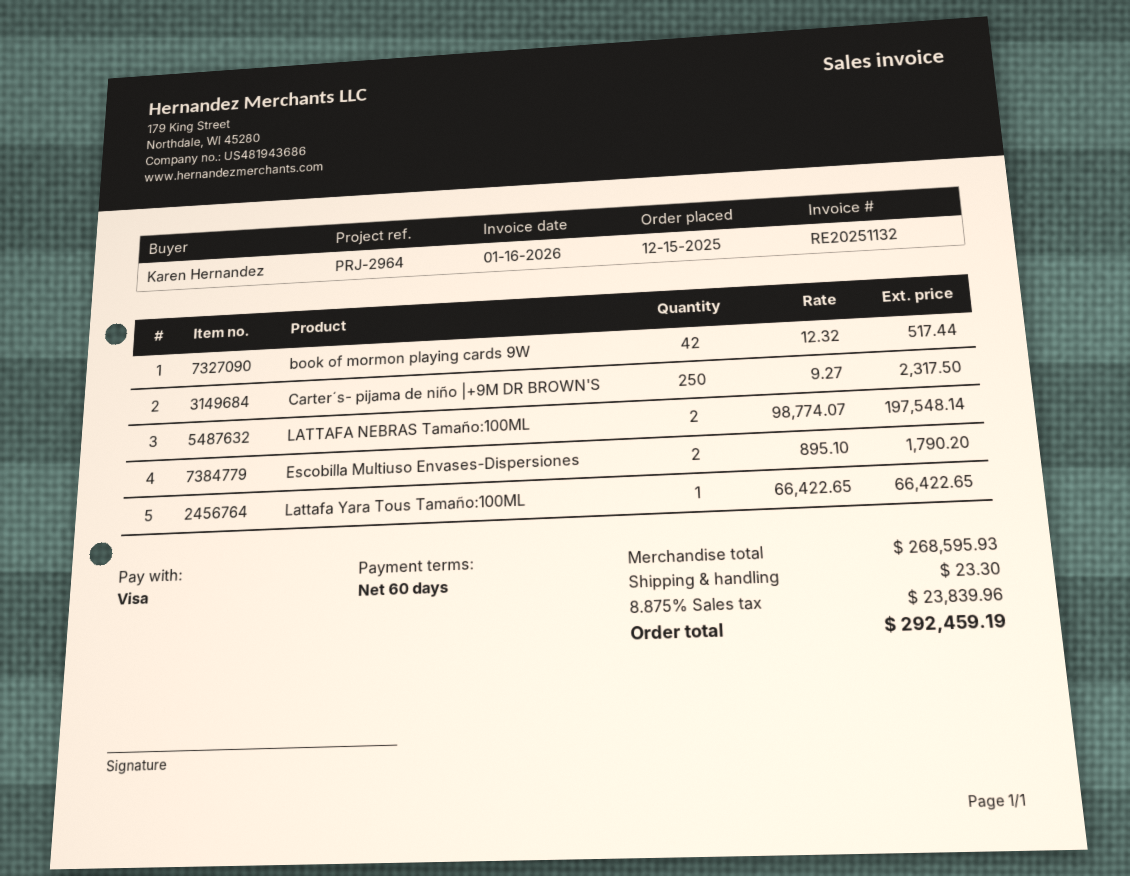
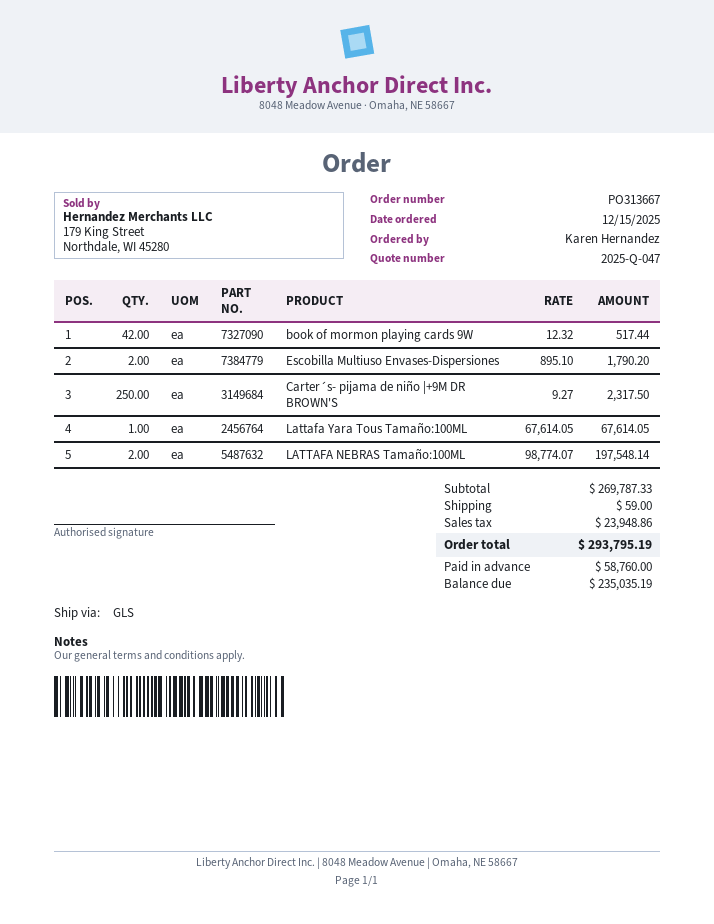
Lattafa Yara Tous Tamaño:100ML: 1 x 66422.65 = 66422.65 -> 1 x 67614.05 = 67614.05
subtotal: 268595.93 -> 269787.33
shipping: 23.30 -> 59.00
tax: 23839.96 -> 23948.86
total: 292459.19 -> 293795.19

